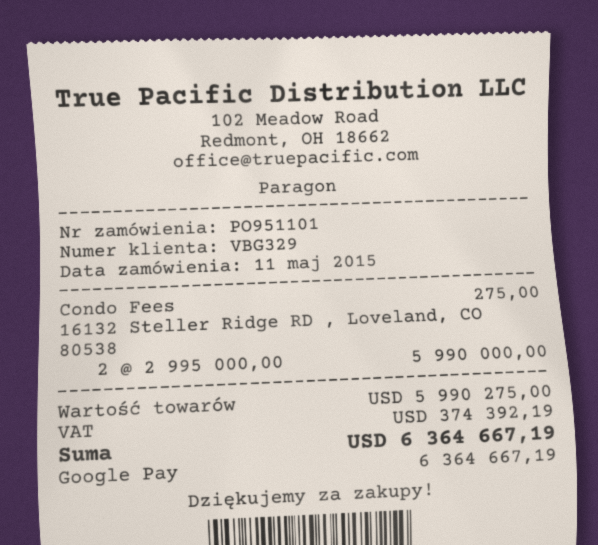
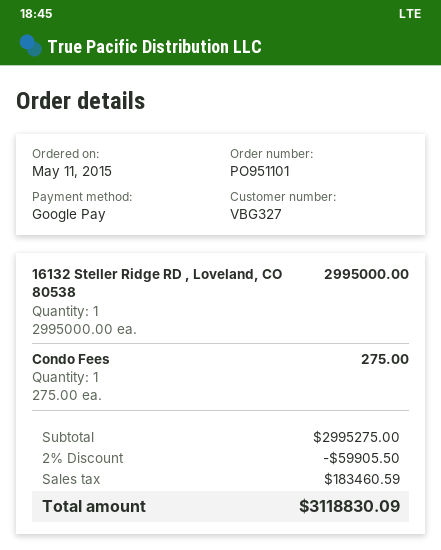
customer number: VBG329 -> VBG327
16132 Steller Ridge RD , Loveland, CO 80538: 2 x 2995000.00 = 5990000.00 -> 1 x 2995000.00 = 2995000.00
subtotal: 5990275.00 -> 2995275.00
discount: none -> 2% = 59905.50
tax: 374392.19 -> 183460.59
total: 6364667.19 -> 3118830.09

